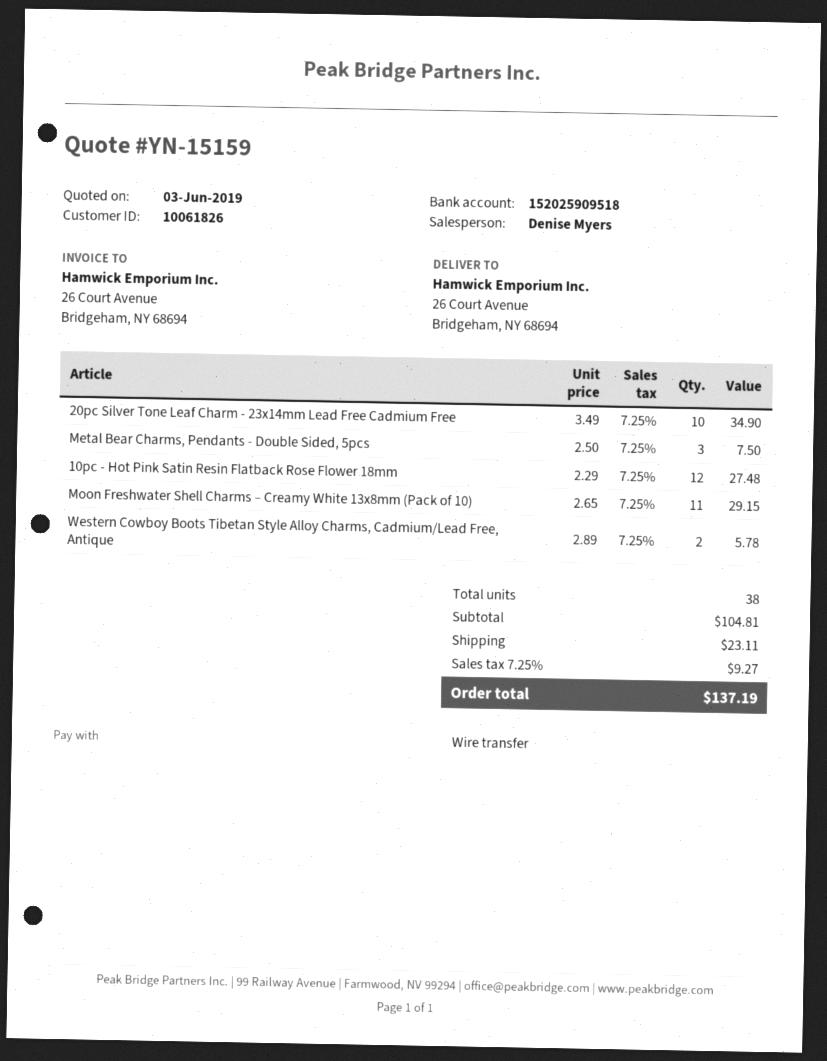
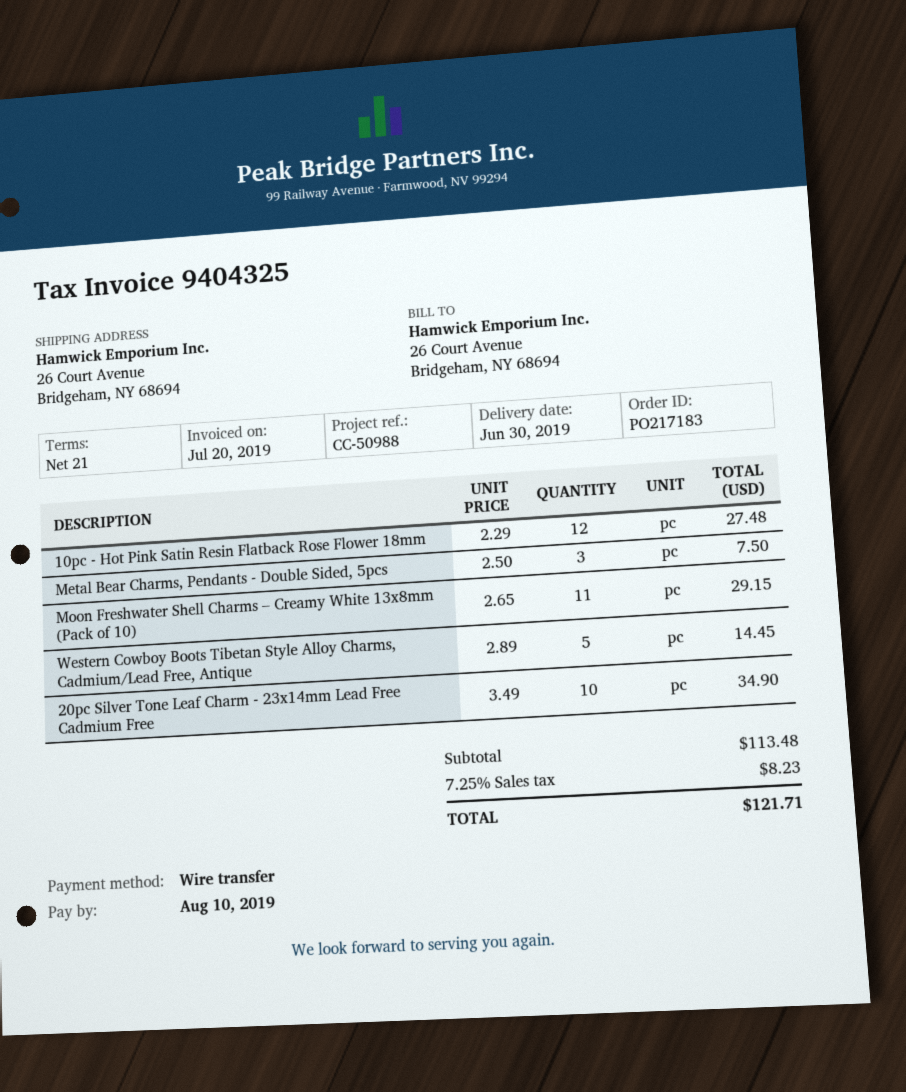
Western Cowboy Boots Tibetan Style Alloy Charms, Cadmium/Lead Free, Antique: 2 x 2.89 = 5.78 -> 5 x 2.89 = 14.45
subtotal: 104.81 -> 113.48
shipping: 23.11 -> none
tax: 7.25% = 9.27 -> 7.25% = 8.23
total: 137.19 -> 121.71

